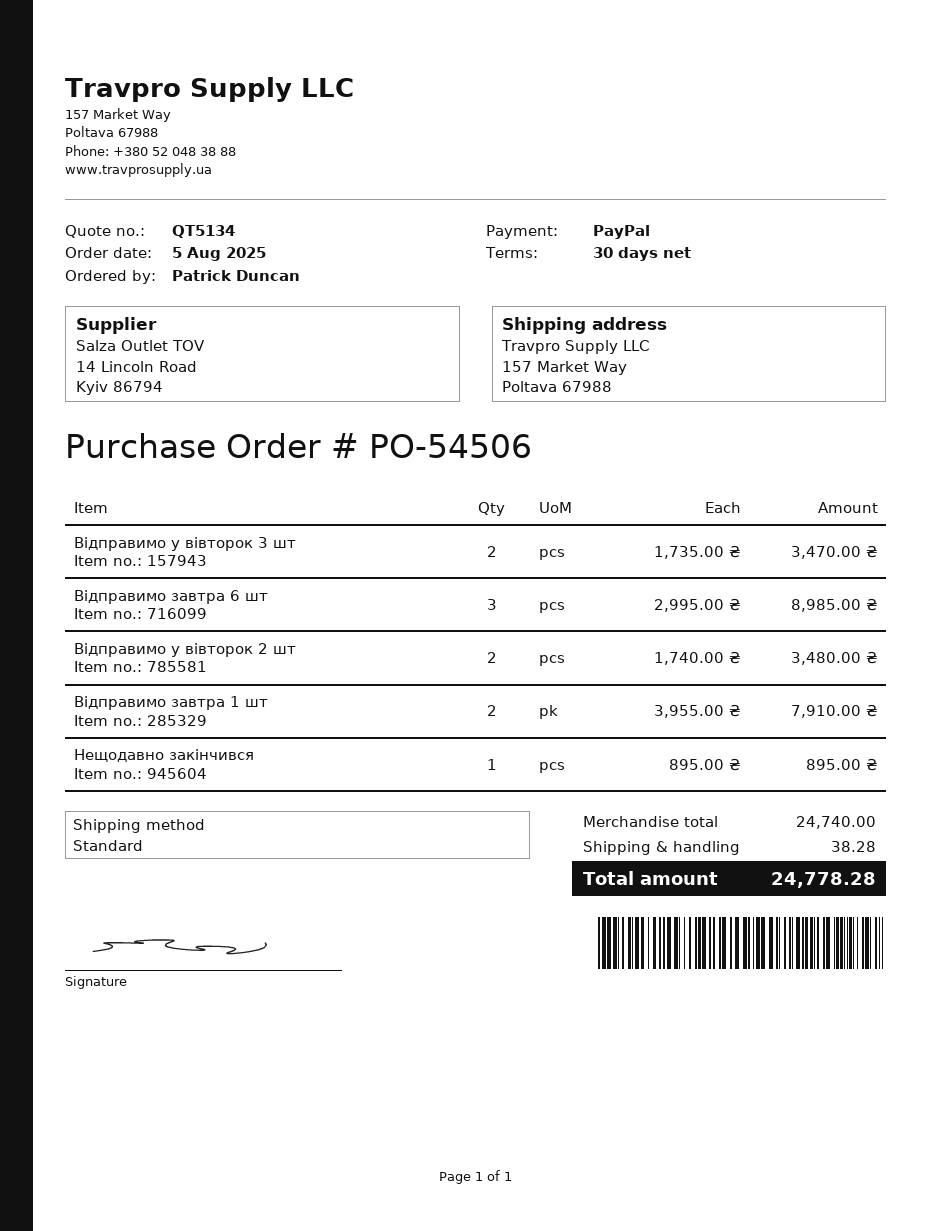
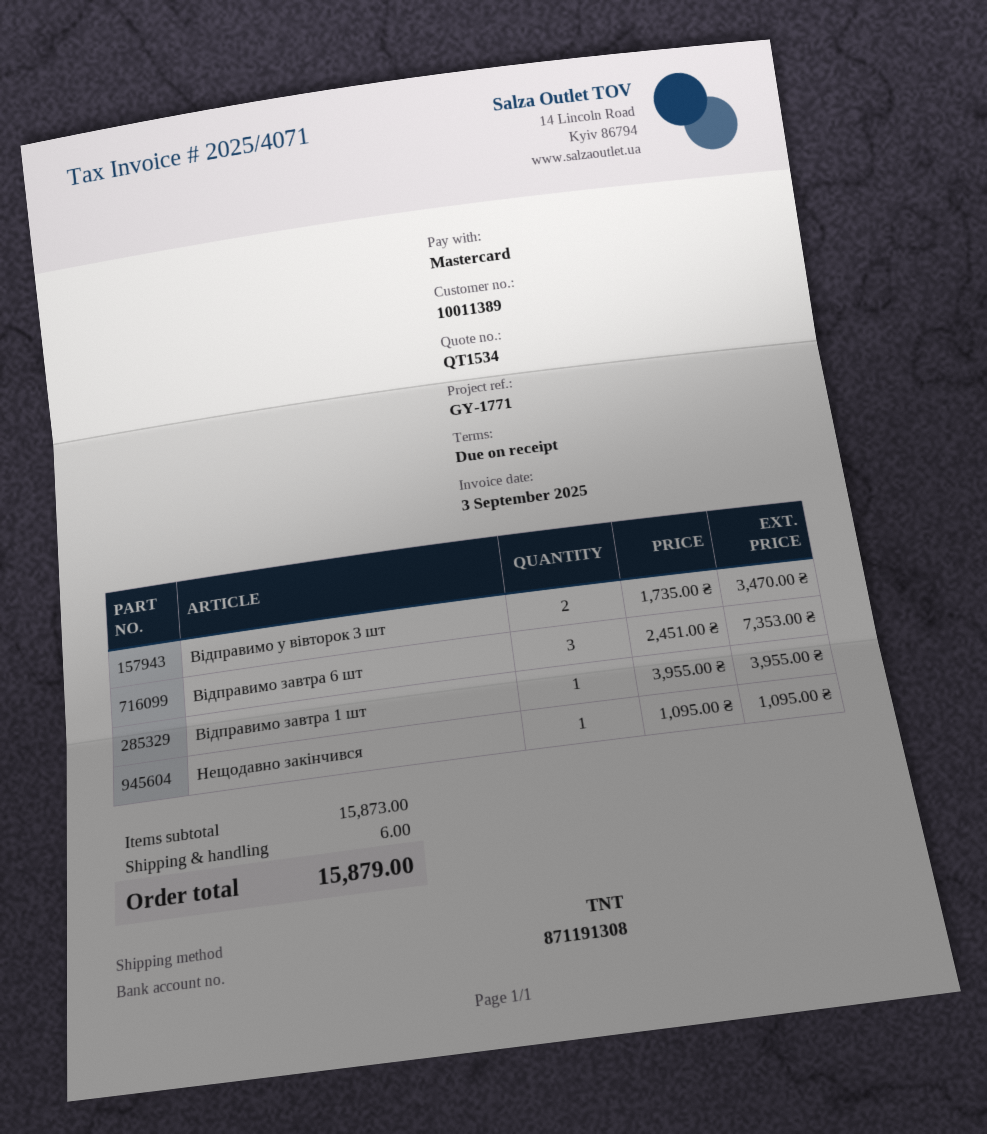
quote number: QT5134 -> QT1534
payment terms: 30 days -> on receipt
payment method: PayPal -> Mastercard
shipping method: standard -> TNT
Відправимо завтра 6 шт: 3 x 2995.00 = 8985.00 -> 3 x 2451.00 = 7353.00
Відправимо у вівторок 2 шт: 2 x 1740.00 = 3480.00 -> none
Відправимо завтра 1 шт: 2 x 3955.00 = 7910.00 -> 1 x 3955.00 = 3955.00
Нещодавно закінчився: 1 x 895.00 = 895.00 -> 1 x 1095.00 = 1095.00
subtotal: 24740.00 -> 15873.00
shipping: 38.28 -> 6.00
total: 24778.28 -> 15879.00

